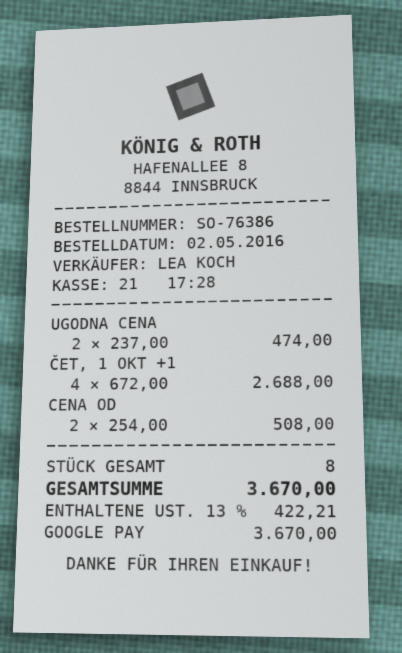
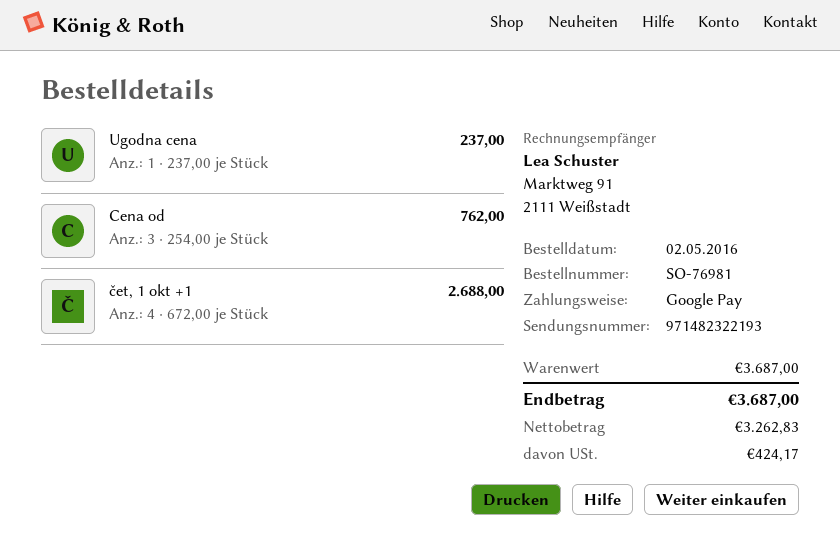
order number: SO-76386 -> SO-76981
UGODNA CENA: 2 x 237.00 = 474.00 -> 1 x 237.00 = 237.00
CENA OD: 2 x 254.00 = 508.00 -> 3 x 254.00 = 762.00
tax: 422.21 -> 424.17
total: 3670.00 -> 3687.00

